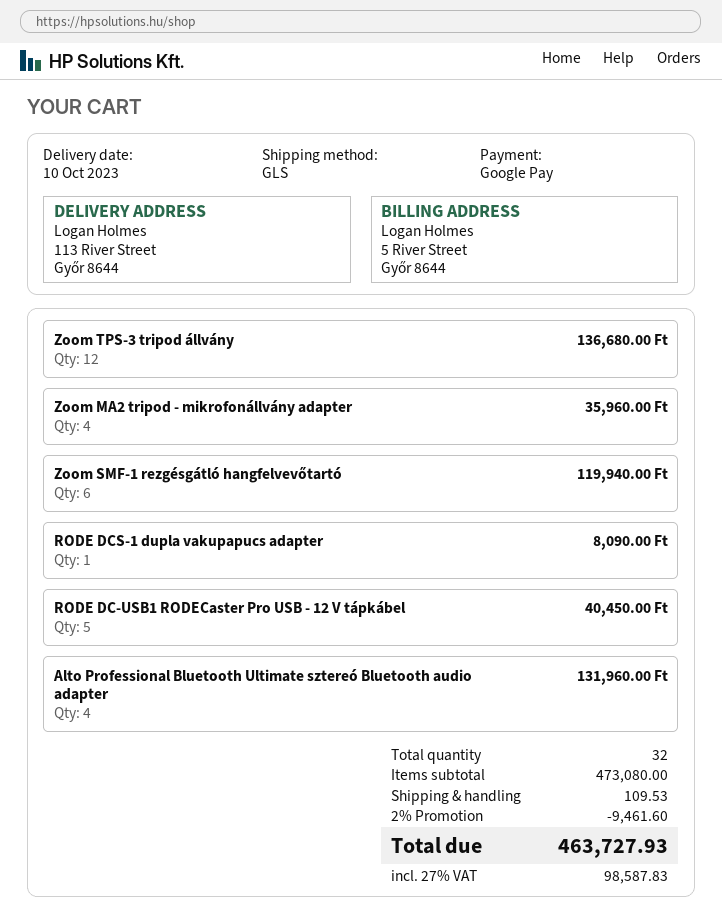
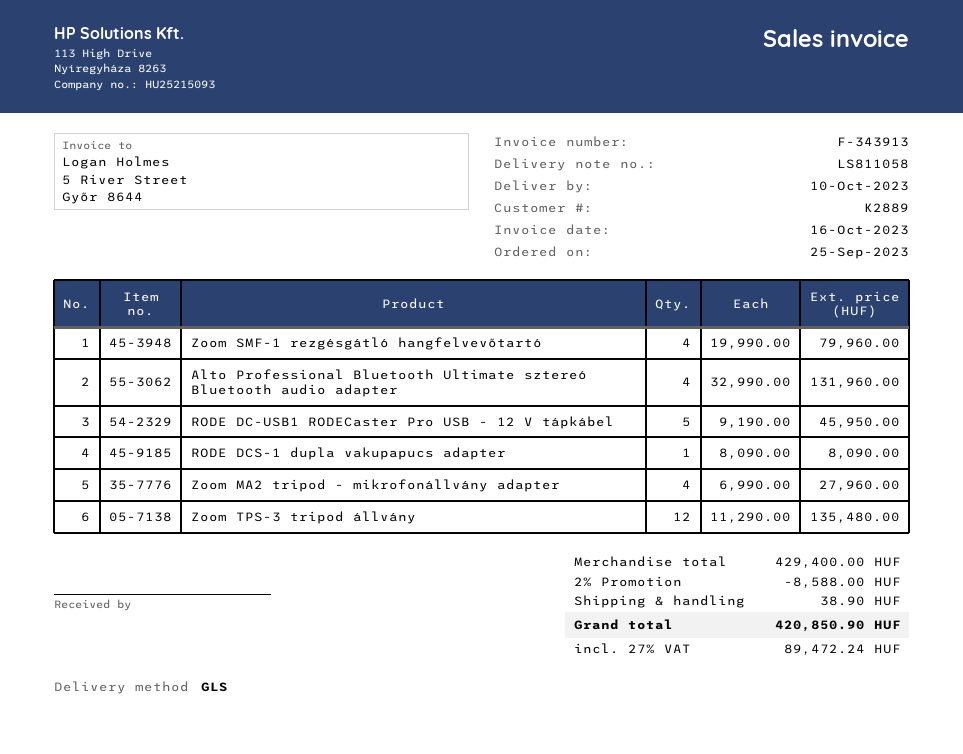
Zoom TPS-3 tripod állvány: 12 for 136680.00 -> 12 for 135480.00
Zoom MA2 tripod - mikrofonállvány adapter: 4 for 35960.00 -> 4 for 27960.00
Zoom SMF-1 rezgésgátló hangfelvevőtartó: 6 for 119940.00 -> 4 for 79960.00
RODE DC-USB1 RODECaster Pro USB - 12 V tápkábel: 5 for 40450.00 -> 5 for 45950.00
subtotal: 473080.00 -> 429400.00
discount: 2% = 9461.60 -> 2% = 8588.00
shipping: 109.53 -> 38.90
tax: 27% = 98587.83 -> 27% = 89472.24
total: 463727.93 -> 420850.90

